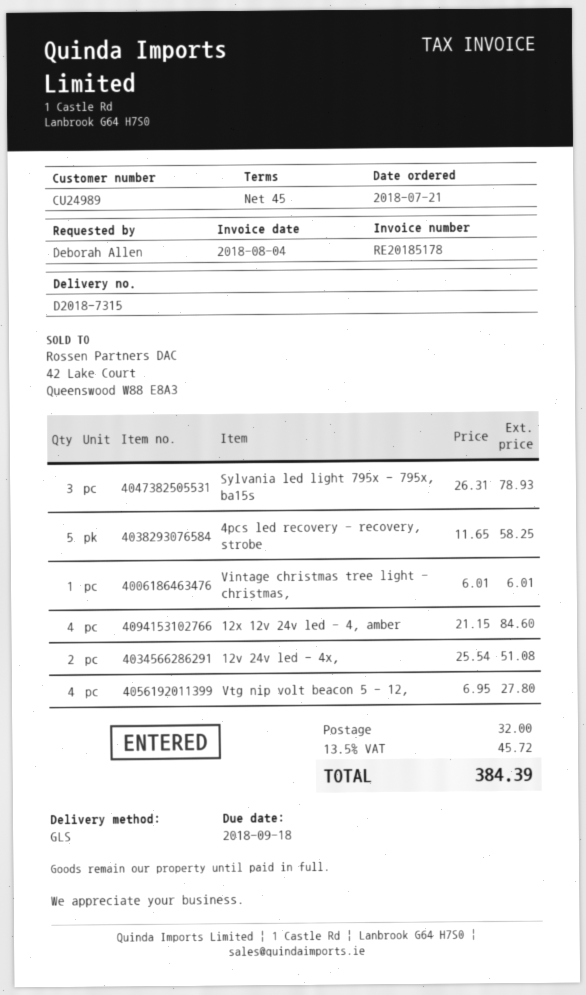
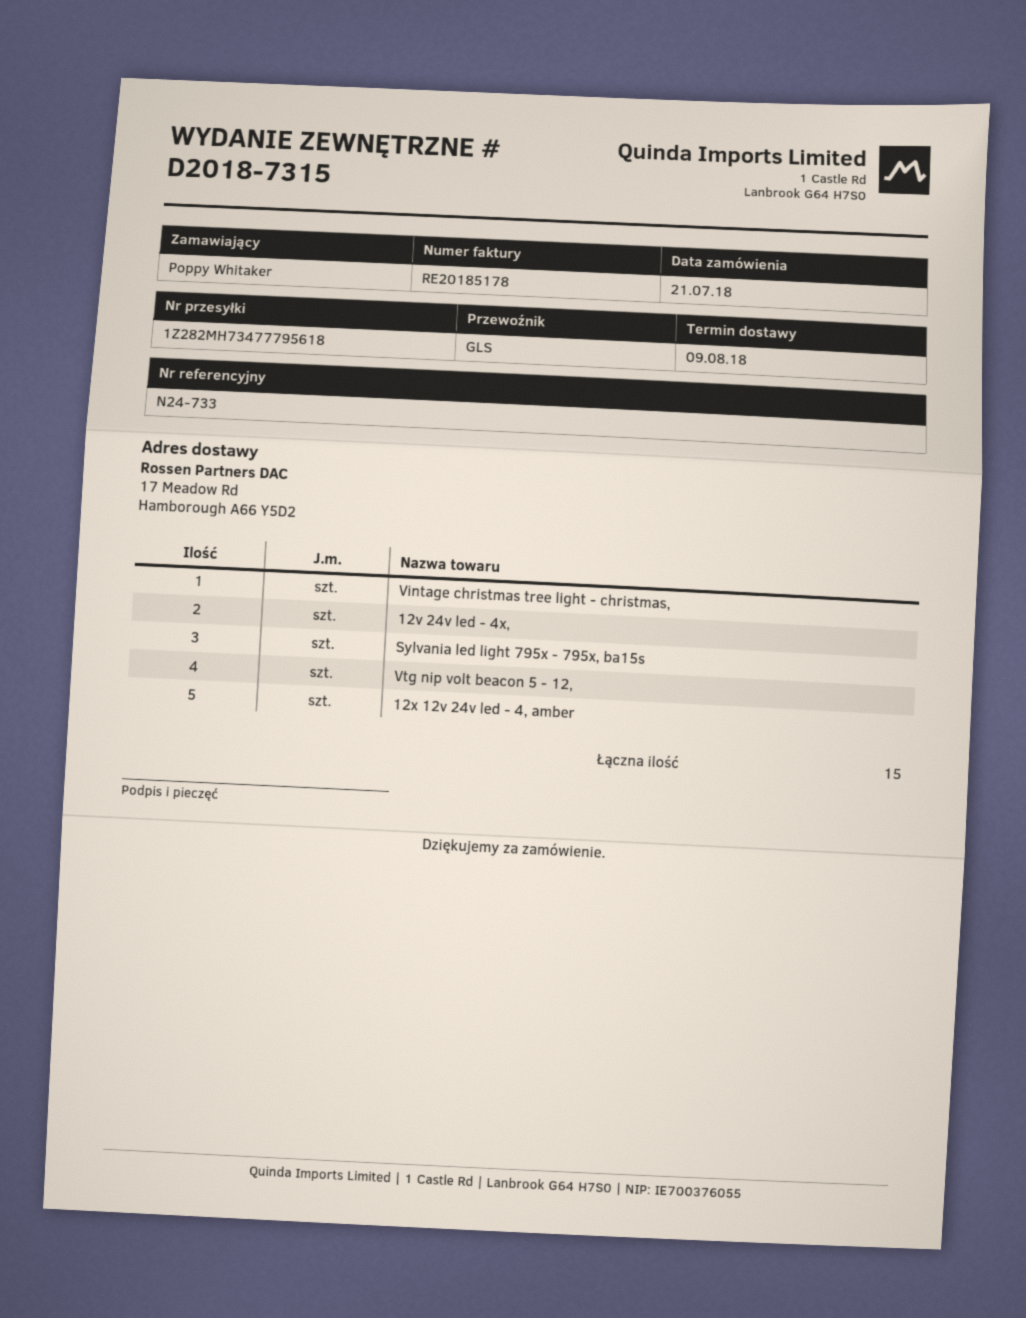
ordered by: Deborah Allen -> Poppy Whitaker
4pcs led recovery - recovery, strobe: 5 -> none
12x 12v 24v led - 4, amber: 4 -> 5

